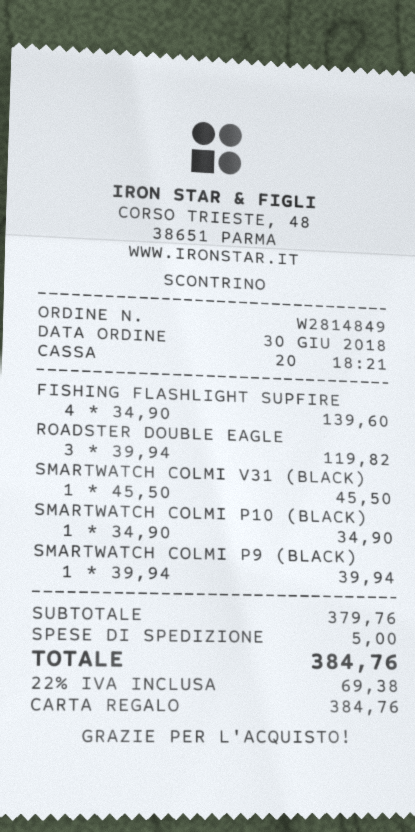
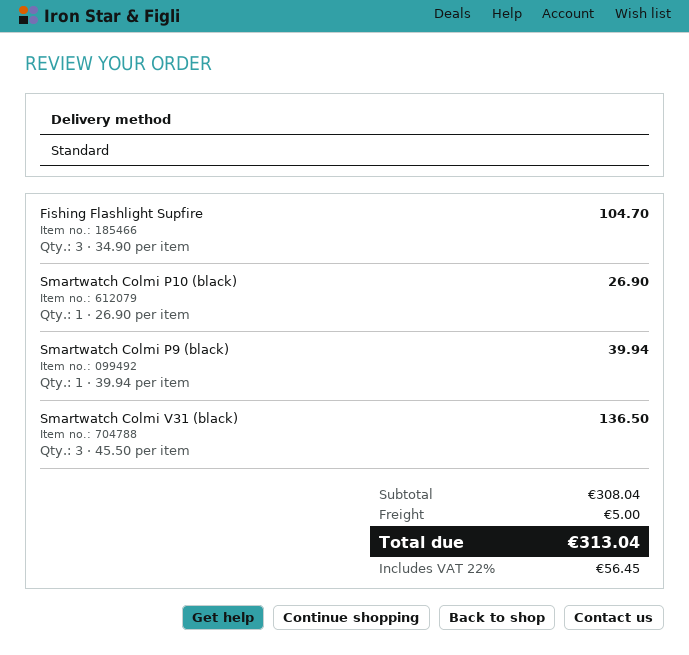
FISHING FLASHLIGHT SUPFIRE: 4 x 34.90 = 139.60 -> 3 x 34.90 = 104.70
ROADSTER DOUBLE EAGLE: 3 x 39.94 = 119.82 -> none
SMARTWATCH COLMI V31 (BLACK): 1 x 45.50 = 45.50 -> 3 x 45.50 = 136.50
SMARTWATCH COLMI P10 (BLACK): 1 x 34.90 = 34.90 -> 1 x 26.90 = 26.90
subtotal: 379.76 -> 308.04
tax: 22% = 69.38 -> 22% = 56.45
total: 384.76 -> 313.04

